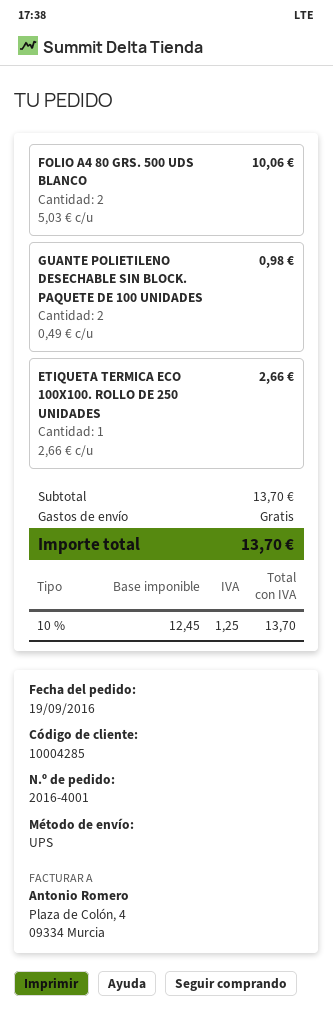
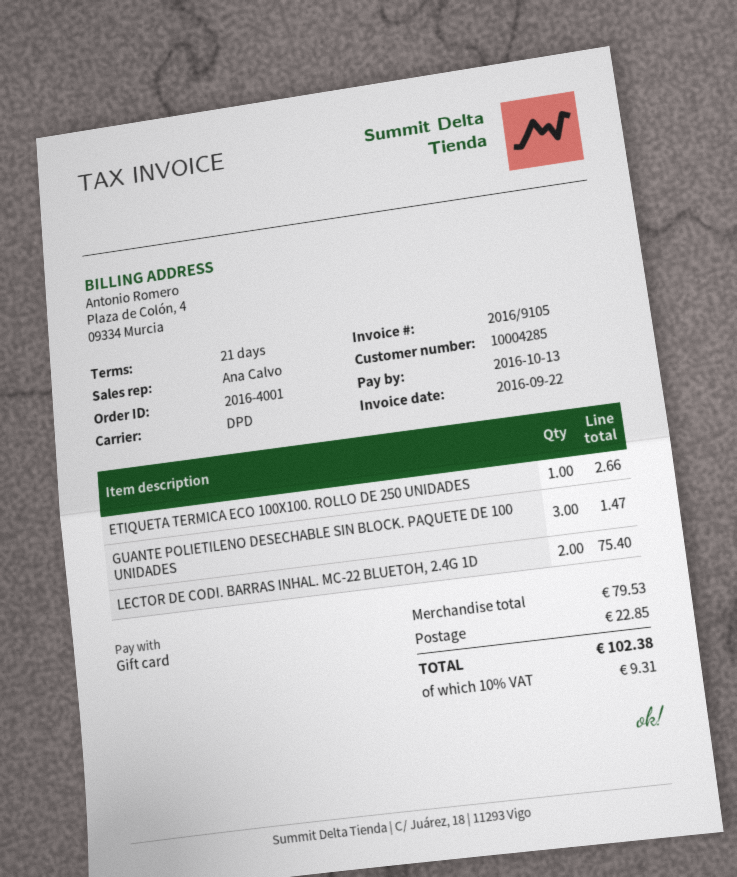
shipping method: UPS -> DPD
FOLIO A4 80 GRS. 500 UDS BLANCO: 2 for 10.06 -> none
GUANTE POLIETILENO DESECHABLE SIN BLOCK. PAQUETE DE 100 UNIDADES: 2 for 0.98 -> 3 for 1.47
LECTOR DE CODI. BARRAS INHAL. MC-22 BLUETOH, 2.4G 1D: none -> 2 for 75.40
subtotal: 13.70 -> 79.53
shipping: 0.00 -> 22.85
tax: 10% = 1.25 -> 10% = 9.31
total: 13.70 -> 102.38

